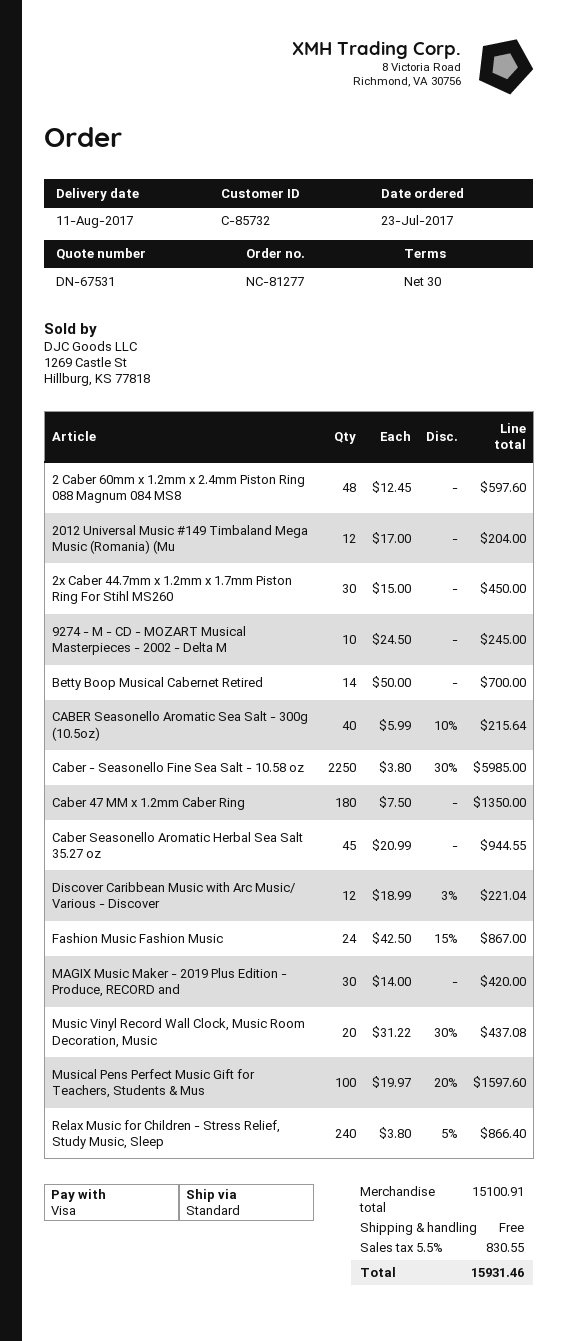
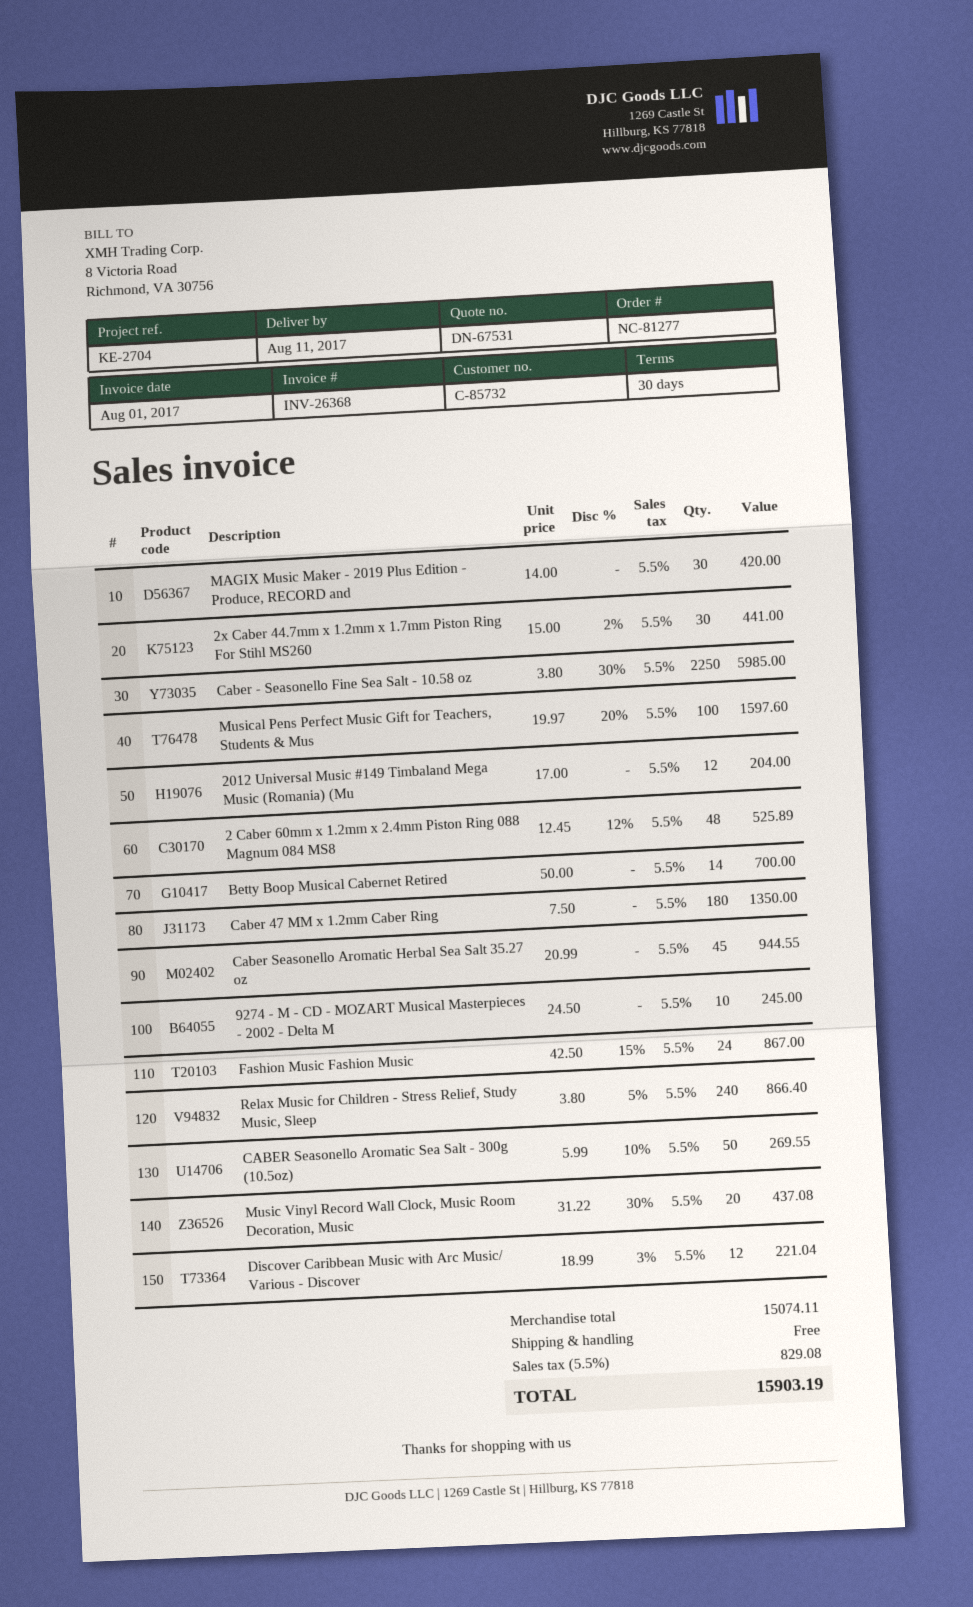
2 Caber 60mm x 1.2mm x 2.4mm Piston Ring 088 Magnum 084 MS8: 48 x 12.45 = 597.60 -> 48 x 12.45 - 12% = 525.89
2x Caber 44.7mm x 1.2mm x 1.7mm Piston Ring For Stihl MS260: 30 x 15.00 = 450.00 -> 30 x 15.00 - 2% = 441.00
CABER Seasonello Aromatic Sea Salt - 300g (10.5oz): 40 x 5.99 - 10% = 215.64 -> 50 x 5.99 - 10% = 269.55
subtotal: 15100.91 -> 15074.11
tax: 5.5% = 830.55 -> 5.5% = 829.08
total: 15931.46 -> 15903.19

